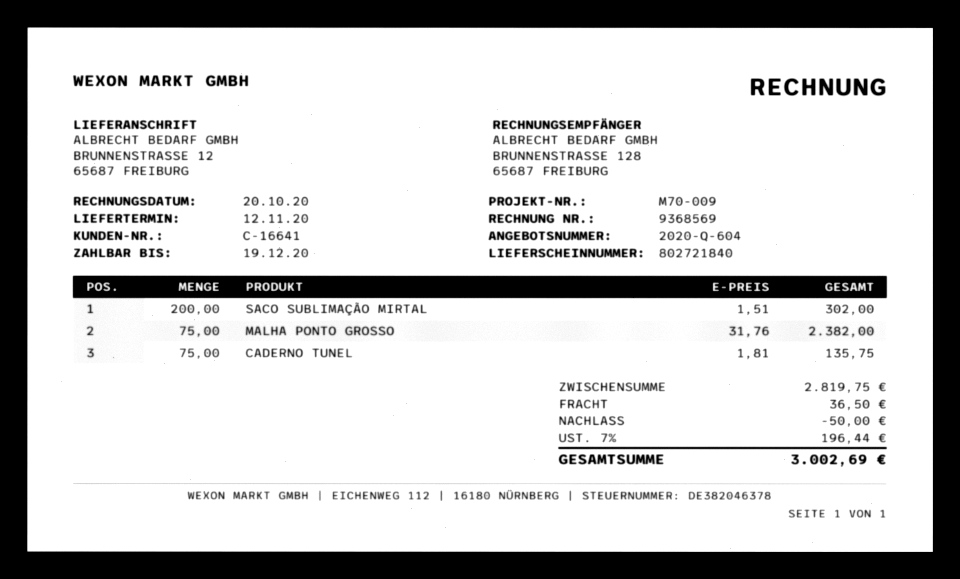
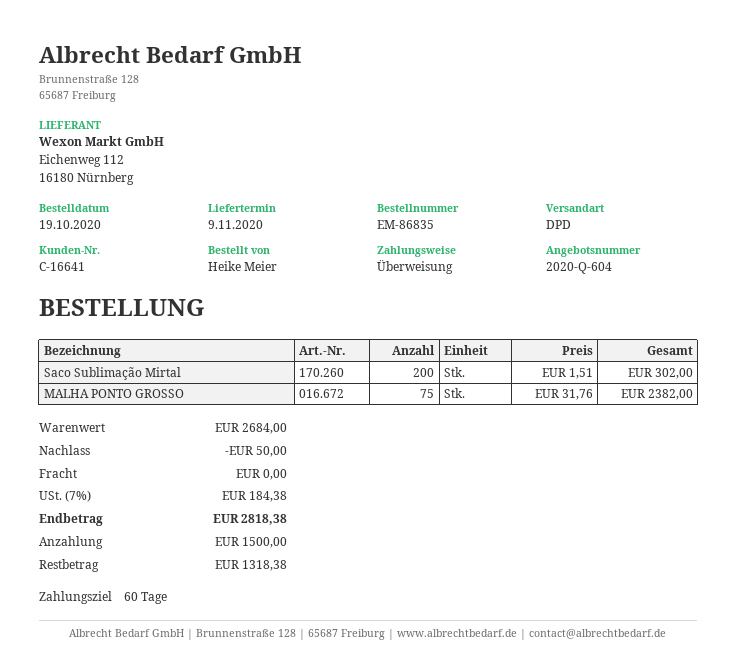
delivery date: 2020-11-12 -> 2020-11-09
CADERNO TUNEL: 75 x 1.81 = 135.75 -> none
subtotal: 2819.75 -> 2684.00
shipping: 36.50 -> 0.00
tax: 7% = 196.44 -> 7% = 184.38
total: 3002.69 -> 2818.38

